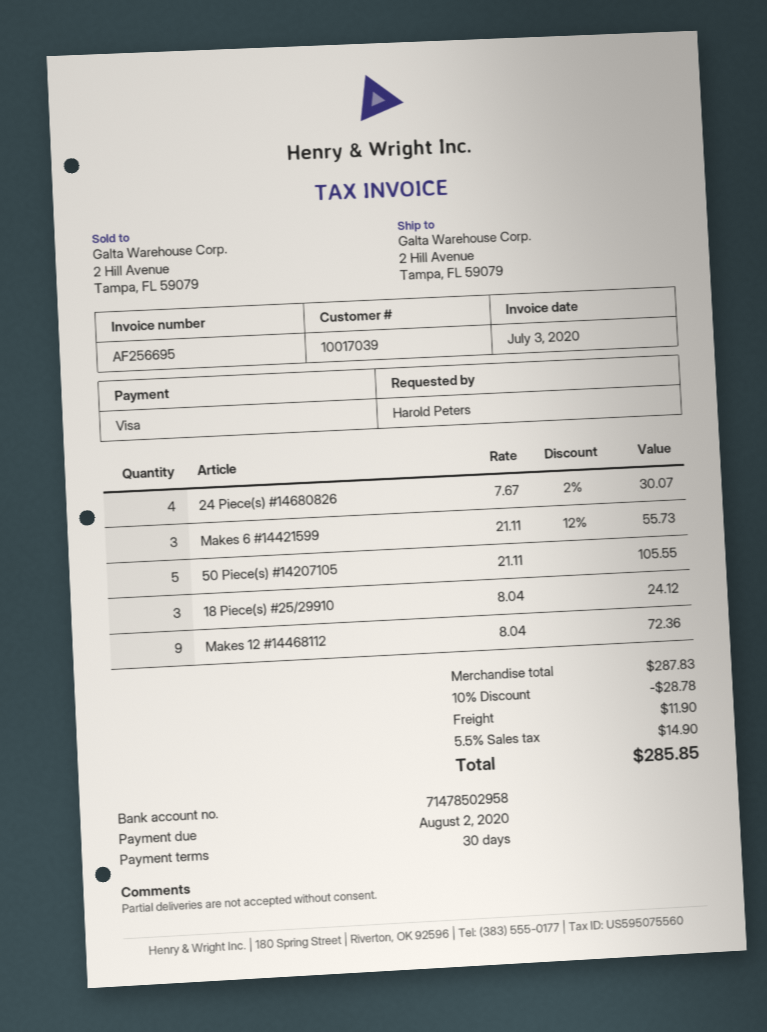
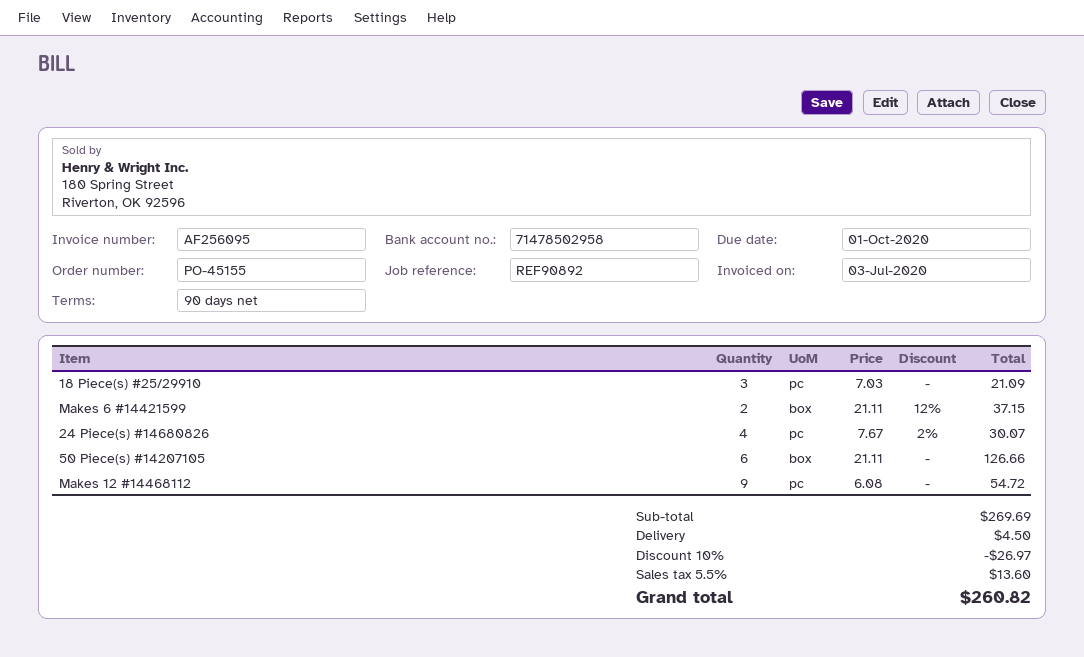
invoice number: AF256695 -> AF256095
payment terms: 30 days -> 90 days
due date: 2020-08-02 -> 2020-10-01
Makes 6 #14421599: 3 x 21.11 - 12% = 55.73 -> 2 x 21.11 - 12% = 37.15
50 Piece(s) #14207105: 5 x 21.11 = 105.55 -> 6 x 21.11 = 126.66
18 Piece(s) #25/29910: 3 x 8.04 = 24.12 -> 3 x 7.03 = 21.09
Makes 12 #14468112: 9 x 8.04 = 72.36 -> 9 x 6.08 = 54.72
subtotal: 287.83 -> 269.69
discount: 10% = 28.78 -> 10% = 26.97
shipping: 11.90 -> 4.50
tax: 5.5% = 14.90 -> 5.5% = 13.60
total: 285.85 -> 260.82

